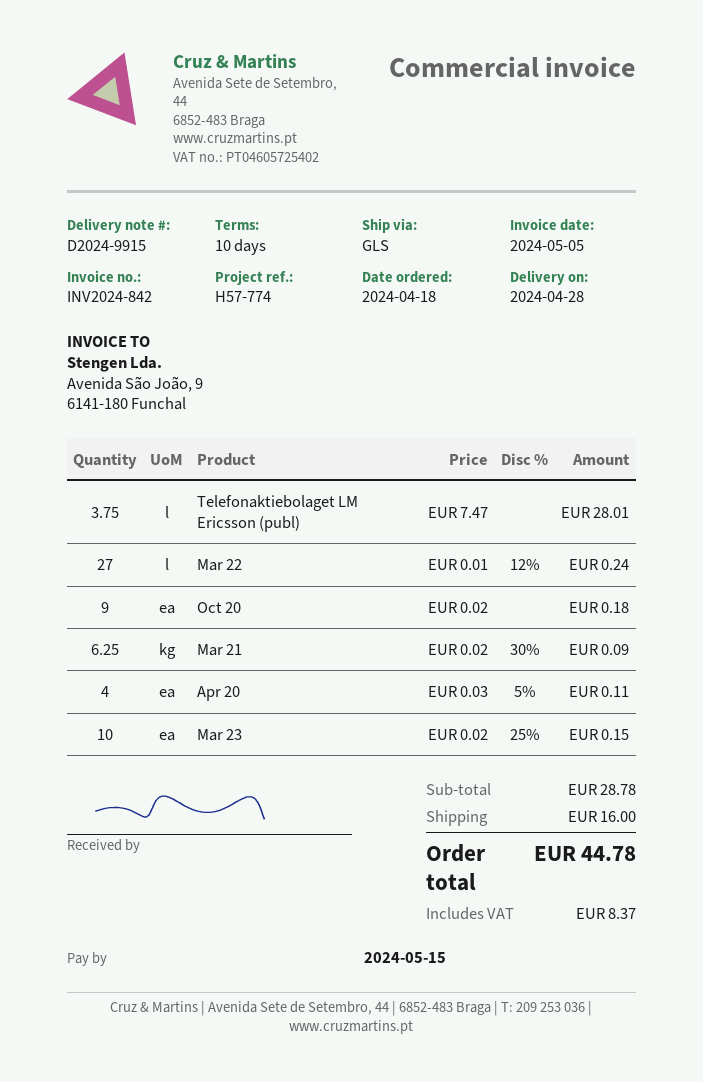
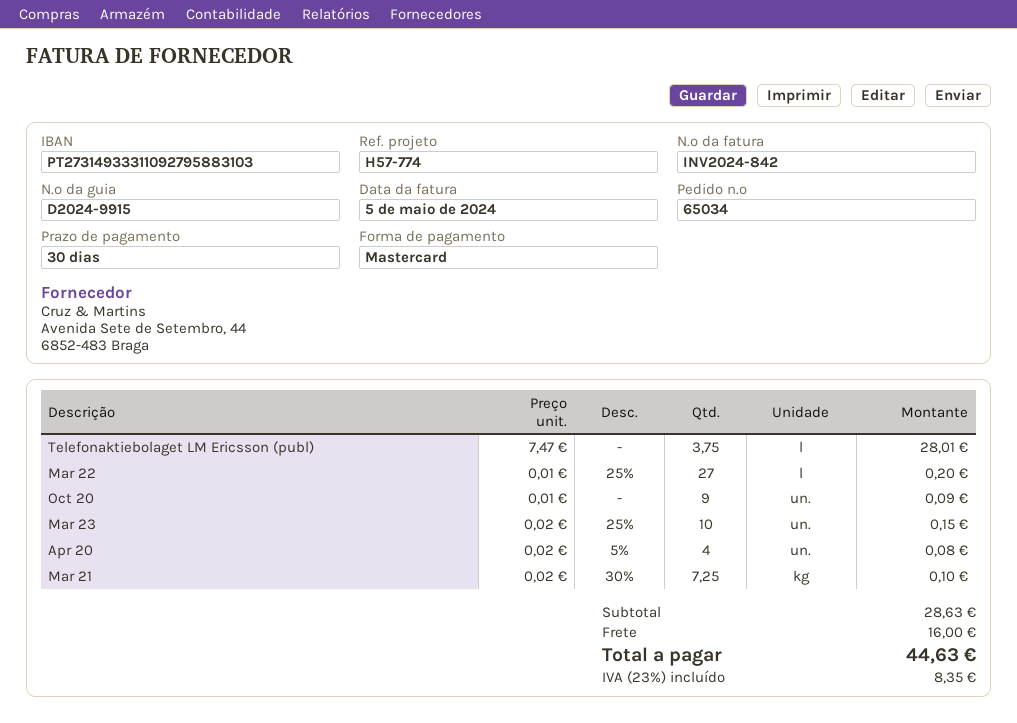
payment terms: 10 days -> 30 days
Mar 22: 27 x 0.01 - 12% = 0.24 -> 27 x 0.01 - 25% = 0.20
Oct 20: 9 x 0.02 = 0.18 -> 9 x 0.01 = 0.09
Mar 21: 6.25 x 0.02 - 30% = 0.09 -> 7.25 x 0.02 - 30% = 0.10
Apr 20: 4 x 0.03 - 5% = 0.11 -> 4 x 0.02 - 5% = 0.08
subtotal: 28.78 -> 28.63
tax: 8.37 -> 8.35
total: 44.78 -> 44.63

